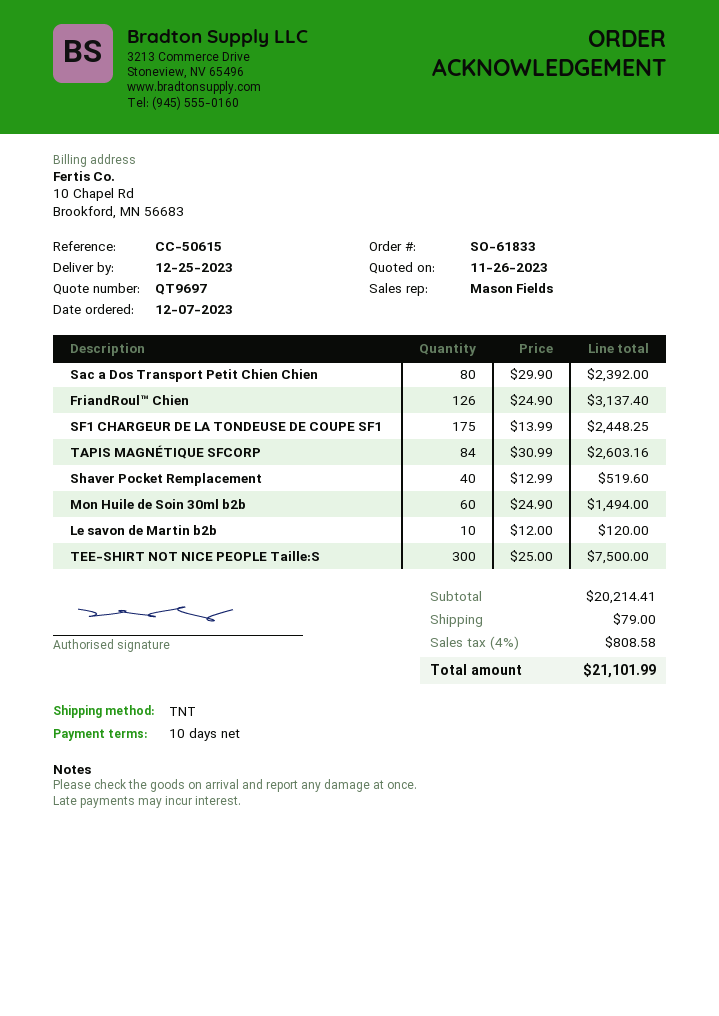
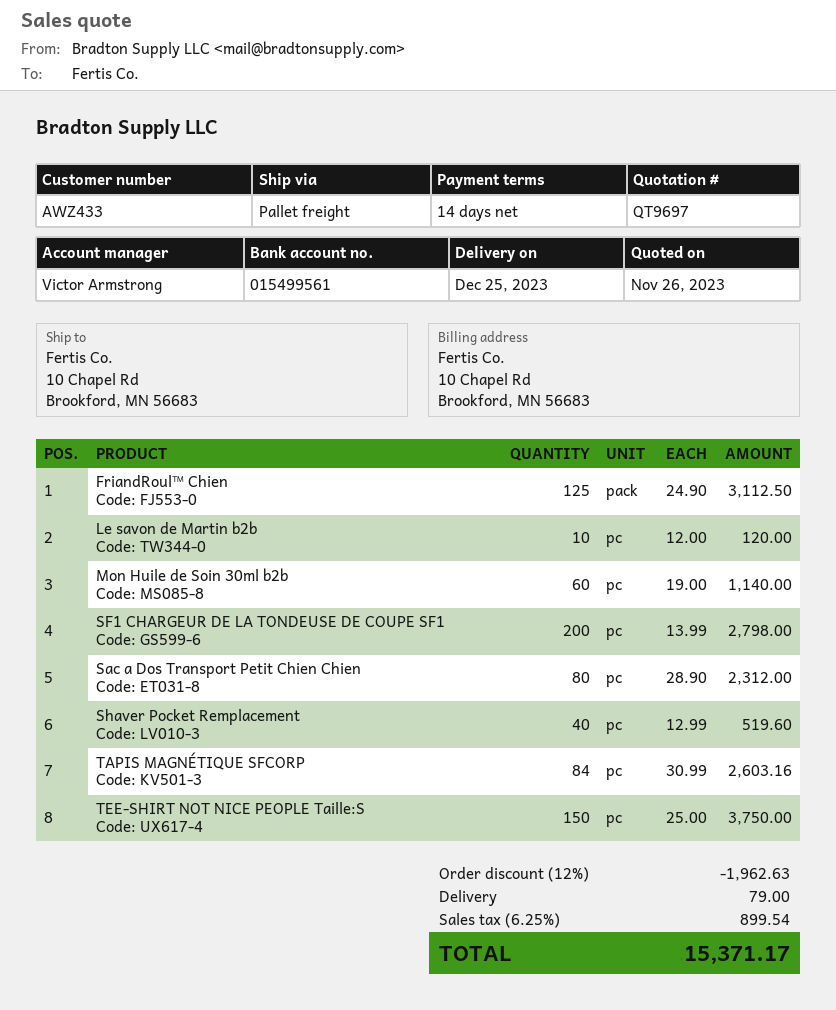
payment terms: 10 days -> 14 days
sales rep: Mason Fields -> Victor Armstrong
shipping method: TNT -> pallet freight
Sac a Dos Transport Petit Chien Chien: 80 x 29.90 = 2392.00 -> 80 x 28.90 = 2312.00
FriandRoul™ Chien: 126 x 24.90 = 3137.40 -> 125 x 24.90 = 3112.50
SF1 CHARGEUR DE LA TONDEUSE DE COUPE SF1: 175 x 13.99 = 2448.25 -> 200 x 13.99 = 2798.00
Mon Huile de Soin 30ml b2b: 60 x 24.90 = 1494.00 -> 60 x 19.00 = 1140.00
TEE-SHIRT NOT NICE PEOPLE Taille:S: 300 x 25.00 = 7500.00 -> 150 x 25.00 = 3750.00
discount: none -> 12% = 1962.63
tax: 4% = 808.58 -> 6.25% = 899.54
total: 21101.99 -> 15371.17

